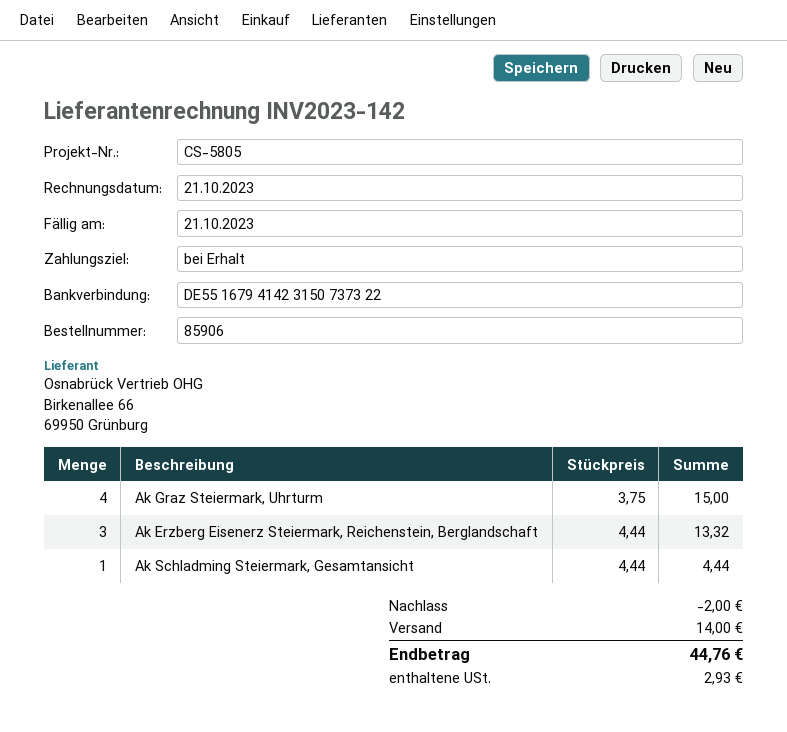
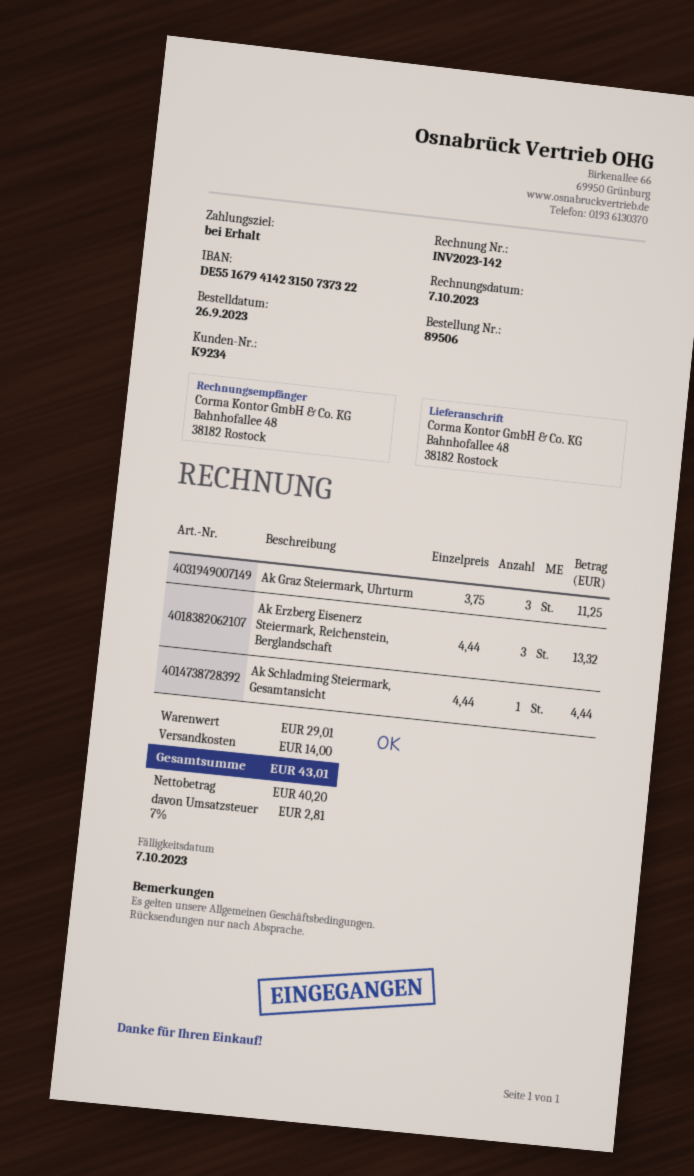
order number: 85906 -> 89506
invoice date: 2023-10-21 -> 2023-10-07
due date: 2023-10-21 -> 2023-10-07
Ak Graz Steiermark, Uhrturm: 4 x 3.75 = 15.00 -> 3 x 3.75 = 11.25
discount: 2.00 -> none
tax: 2.93 -> 2.81
total: 44.76 -> 43.01

